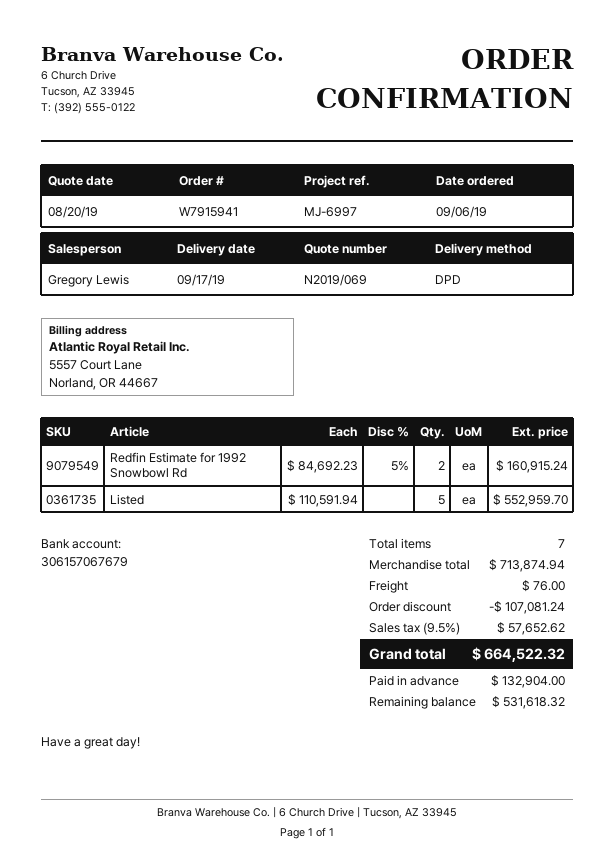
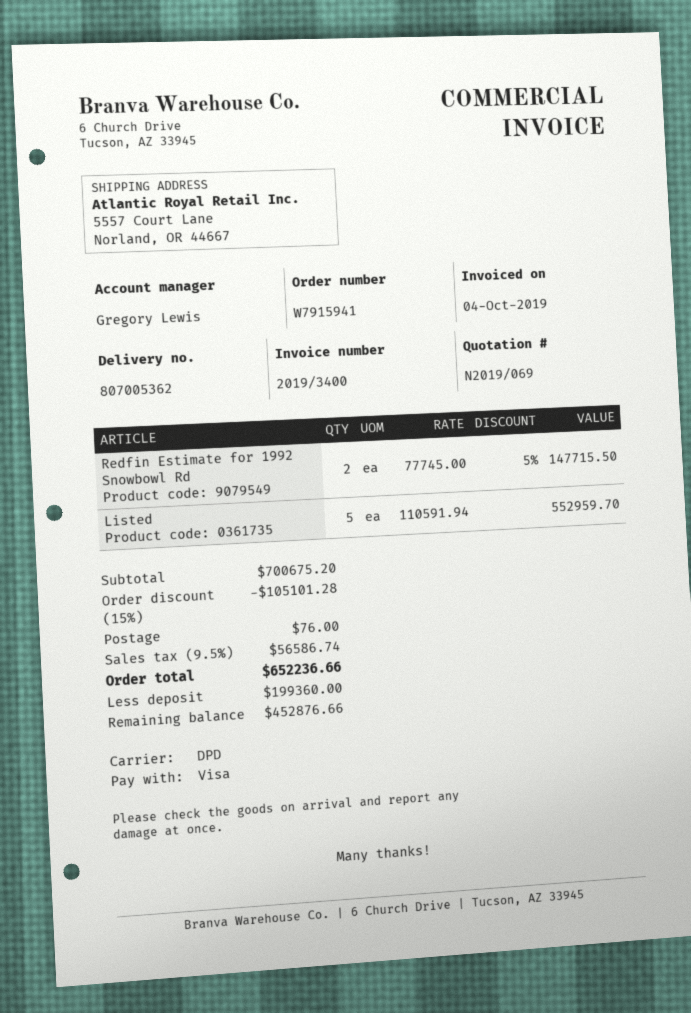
Redfin Estimate for 1992 Snowbowl Rd: 2 x 84692.23 - 5% = 160915.24 -> 2 x 77745.00 - 5% = 147715.50
subtotal: 713874.94 -> 700675.20
discount: 107081.24 -> 105101.28
tax: 9.5% = 57652.62 -> 9.5% = 56586.74
total: 664522.32 -> 652236.66
deposit: 132904.00 -> 199360.00
balance: 531618.32 -> 452876.66

